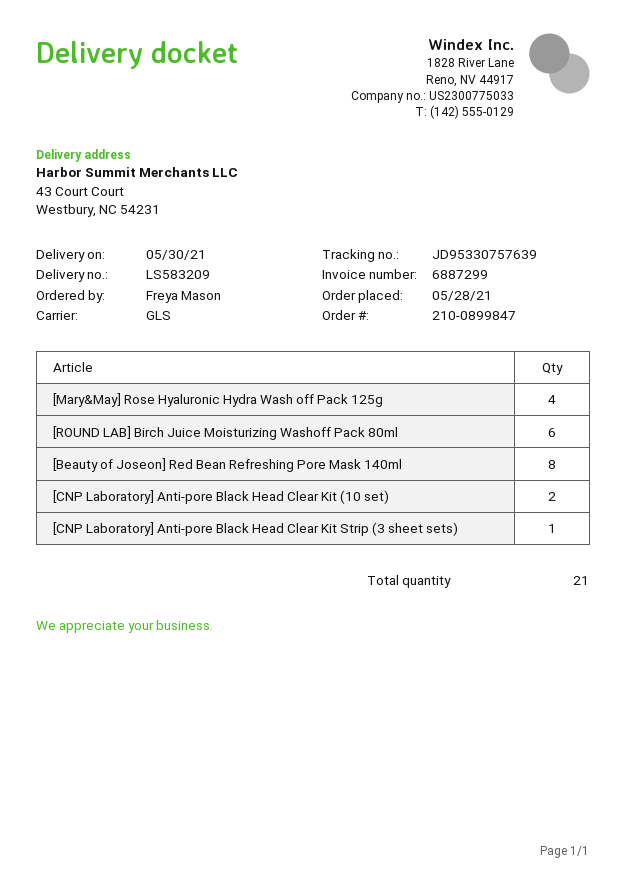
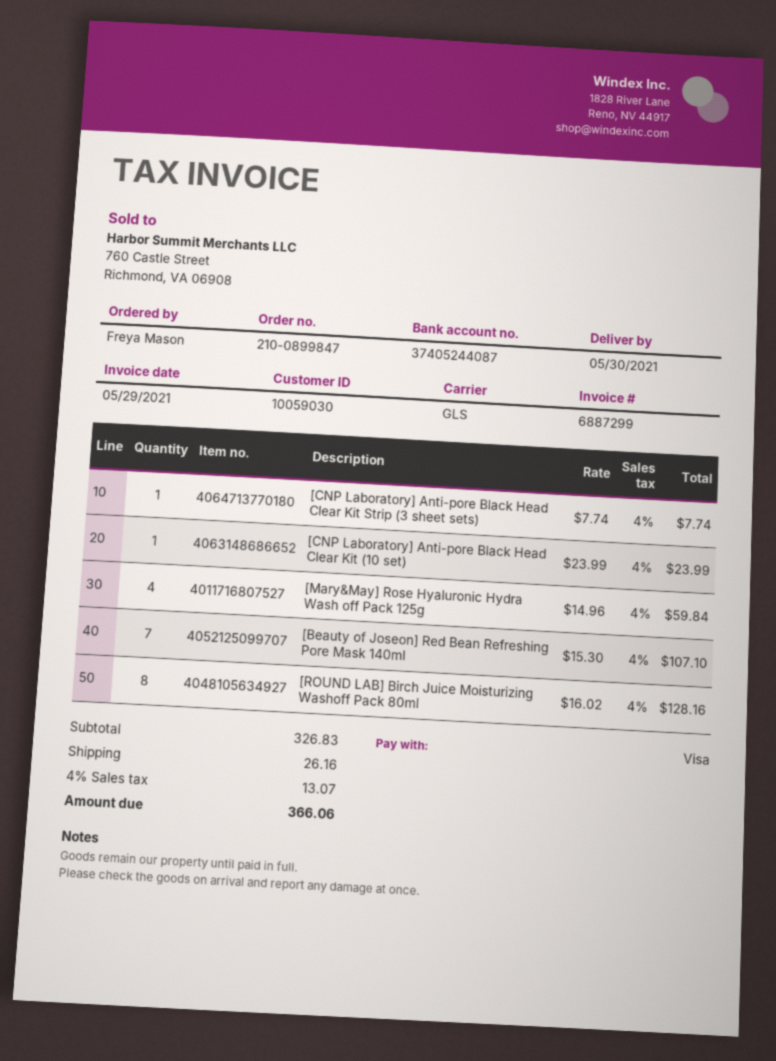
[ROUND LAB] Birch Juice Moisturizing Washoff Pack 80ml: 6 -> 8
[Beauty of Joseon] Red Bean Refreshing Pore Mask 140ml: 8 -> 7
[CNP Laboratory] Anti-pore Black Head Clear Kit (10 set): 2 -> 1

